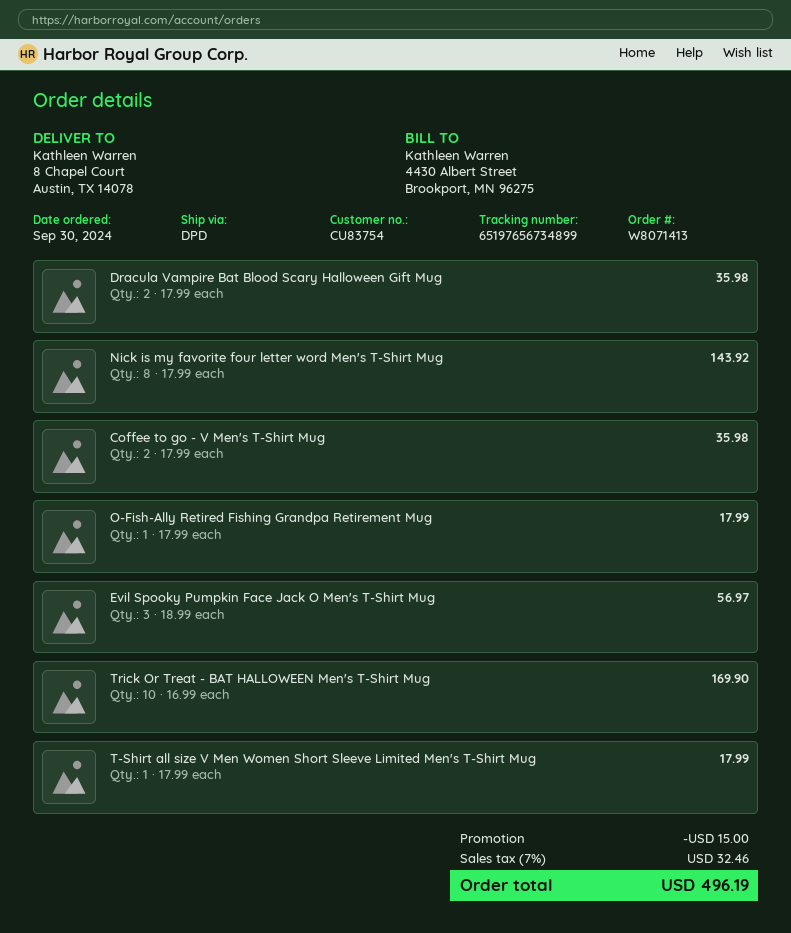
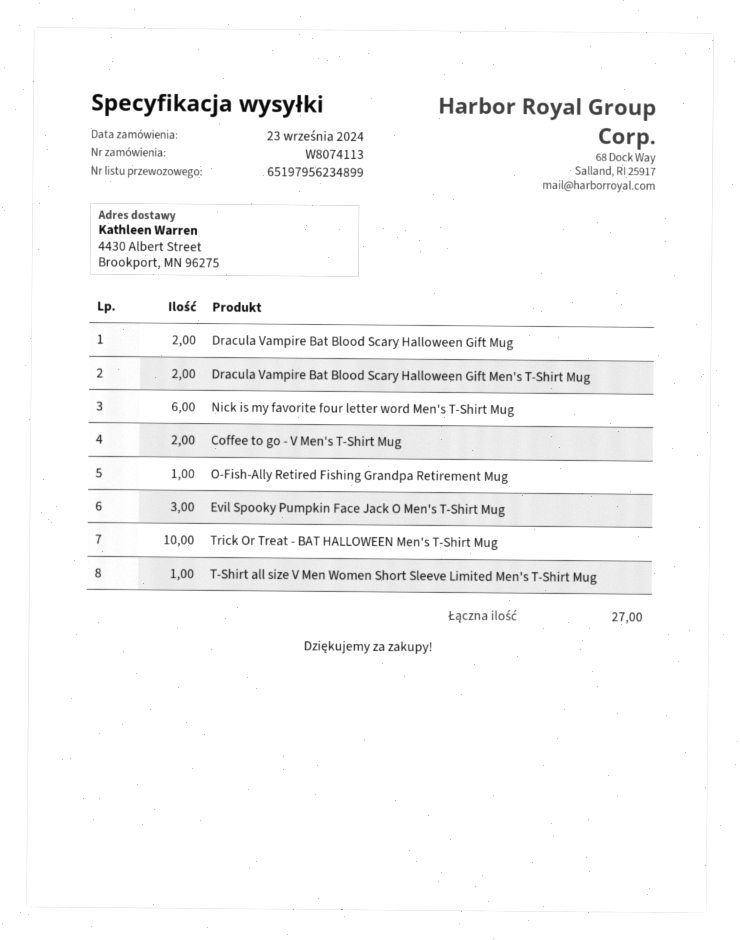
order number: W8071413 -> W8074113
order date: 2024-09-30 -> 2024-09-23
tracking number: 65197656734899 -> 65197956234899
ship to: 8 Chapel Court, Austin, TX 14078 -> 4430 Albert Street, Brookport, MN 96275
Nick is my favorite four letter word Men's T-Shirt Mug: 8 -> 6
Dracula Vampire Bat Blood Scary Halloween Gift Men's T-Shirt Mug: none -> 2

